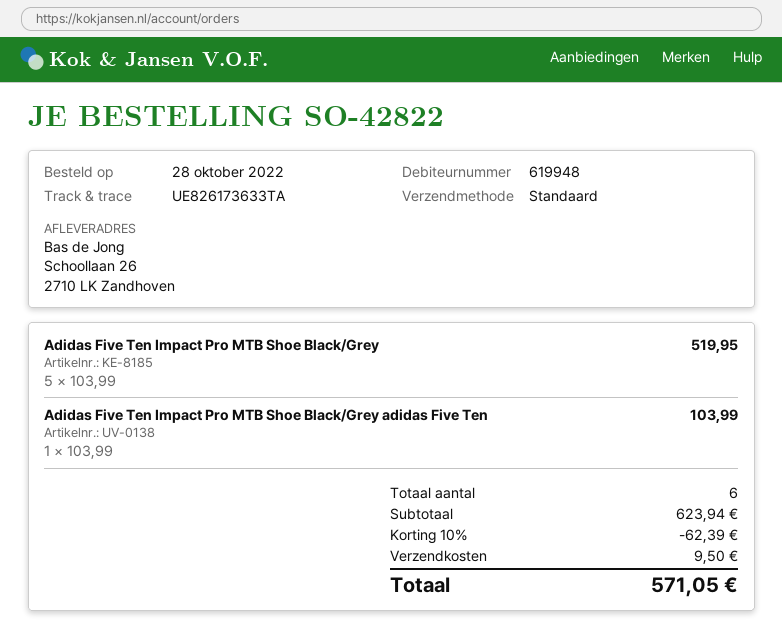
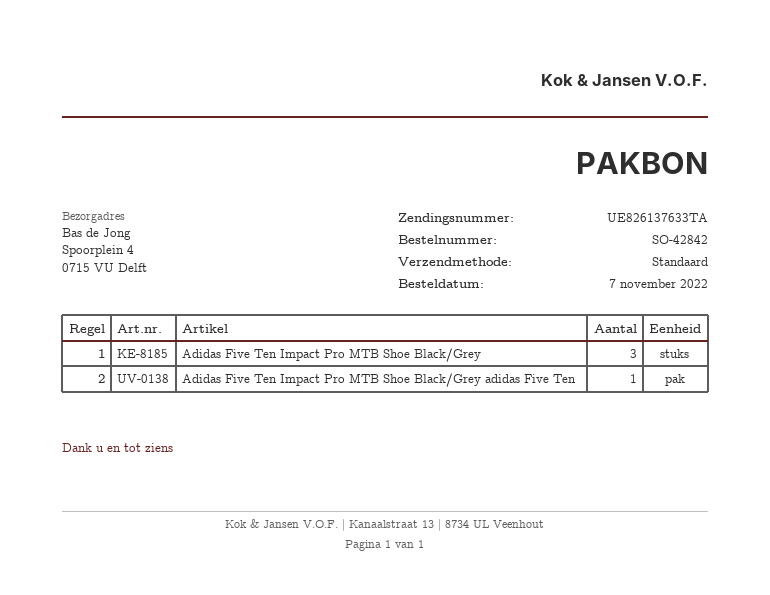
order number: SO-42822 -> SO-42842
order date: 2022-10-28 -> 2022-11-07
tracking number: UE826173633TA -> UE826137633TA
ship to: Schoollaan 26, 2710 LK Zandhoven -> Spoorplein 4, 0715 VU Delft
Adidas Five Ten Impact Pro MTB Shoe Black/Grey: 5 -> 3

